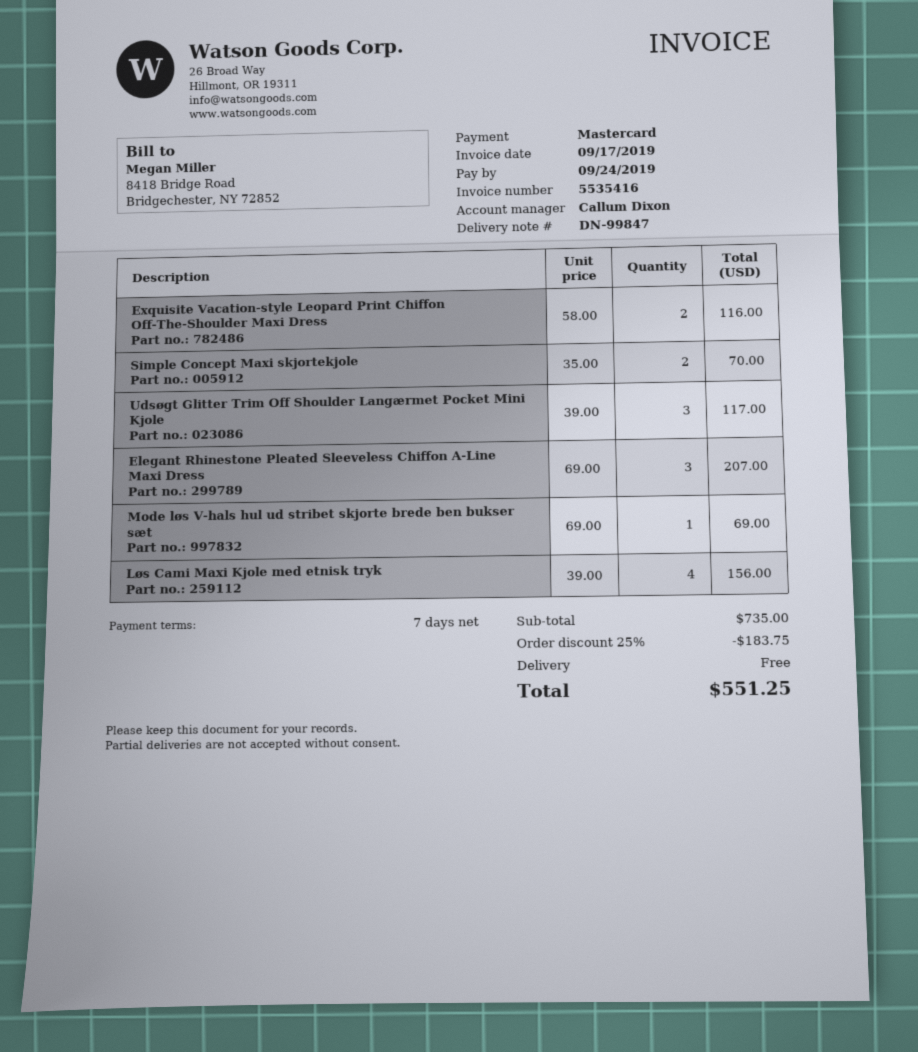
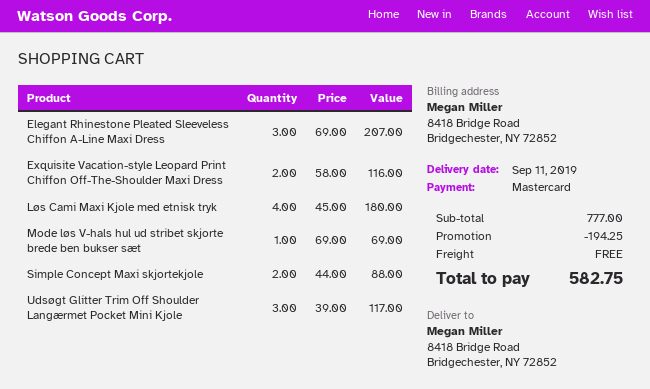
Simple Concept Maxi skjortekjole: 2 x 35.00 = 70.00 -> 2 x 44.00 = 88.00
Løs Cami Maxi Kjole med etnisk tryk: 4 x 39.00 = 156.00 -> 4 x 45.00 = 180.00
subtotal: 735.00 -> 777.00
discount: 183.75 -> 194.25
total: 551.25 -> 582.75

